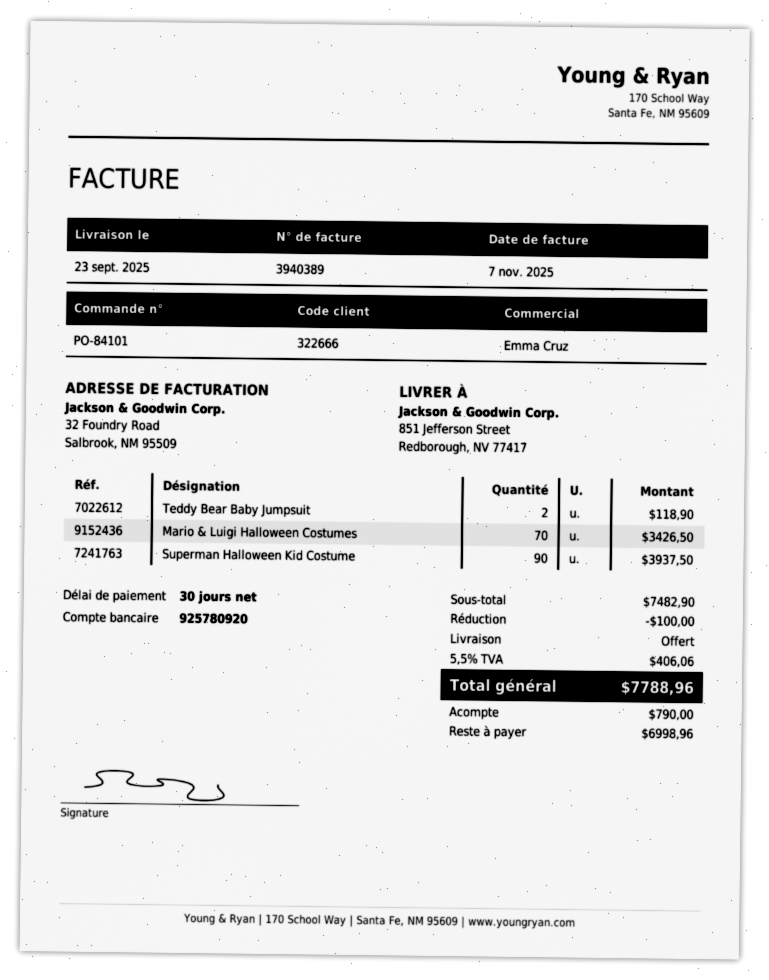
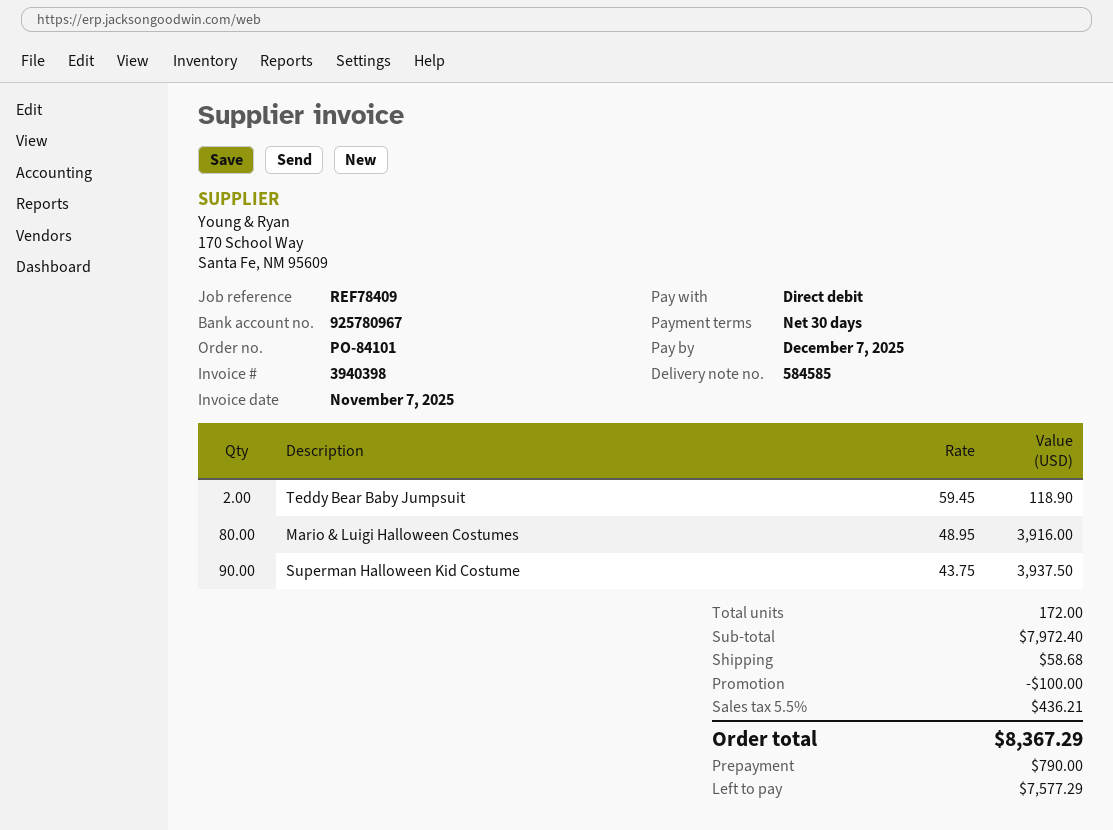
invoice number: 3940389 -> 3940398
bank account: 925780920 -> 925780967
Mario & Luigi Halloween Costumes: 70 for 3426.50 -> 80 for 3916.00
subtotal: 7482.90 -> 7972.40
shipping: 0.00 -> 58.68
tax: 5.5% = 406.06 -> 5.5% = 436.21
total: 7788.96 -> 8367.29
balance: 6998.96 -> 7577.29

